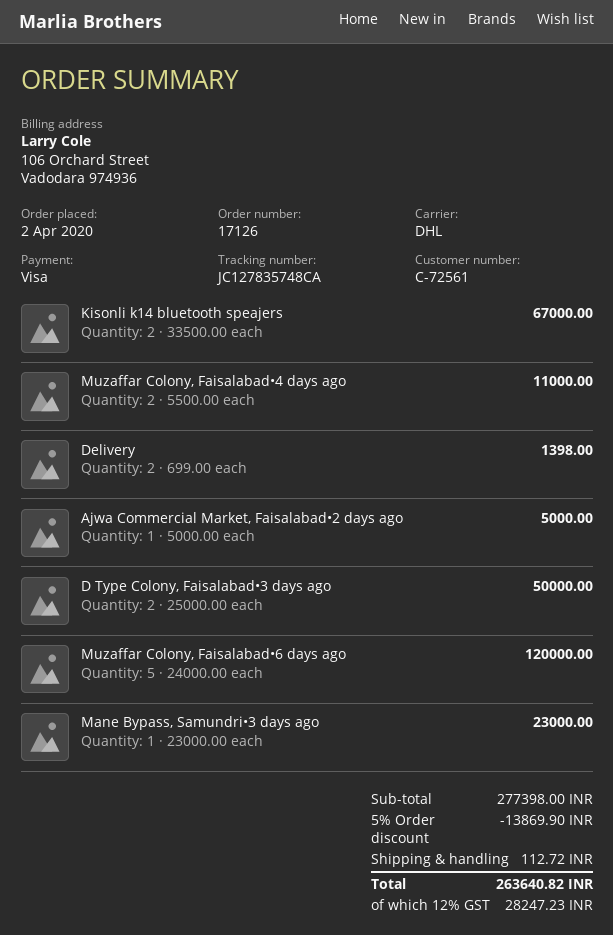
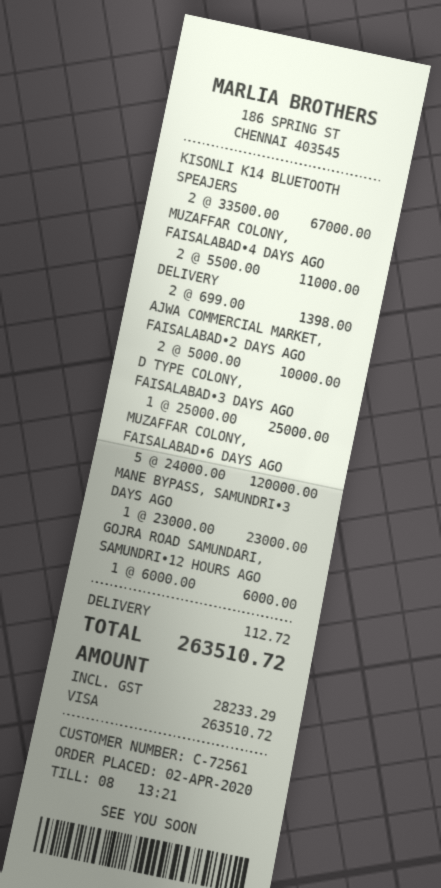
Ajwa Commercial Market, Faisalabad•2 days ago: 1 x 5000.00 = 5000.00 -> 2 x 5000.00 = 10000.00
D Type Colony, Faisalabad•3 days ago: 2 x 25000.00 = 50000.00 -> 1 x 25000.00 = 25000.00
GOJRA ROAD SAMUNDARI, SAMUNDRI•12 HOURS AGO: none -> 1 x 6000.00 = 6000.00
discount: 5% = 13869.90 -> none
tax: 28247.23 -> 28233.29
total: 263640.82 -> 263510.72

